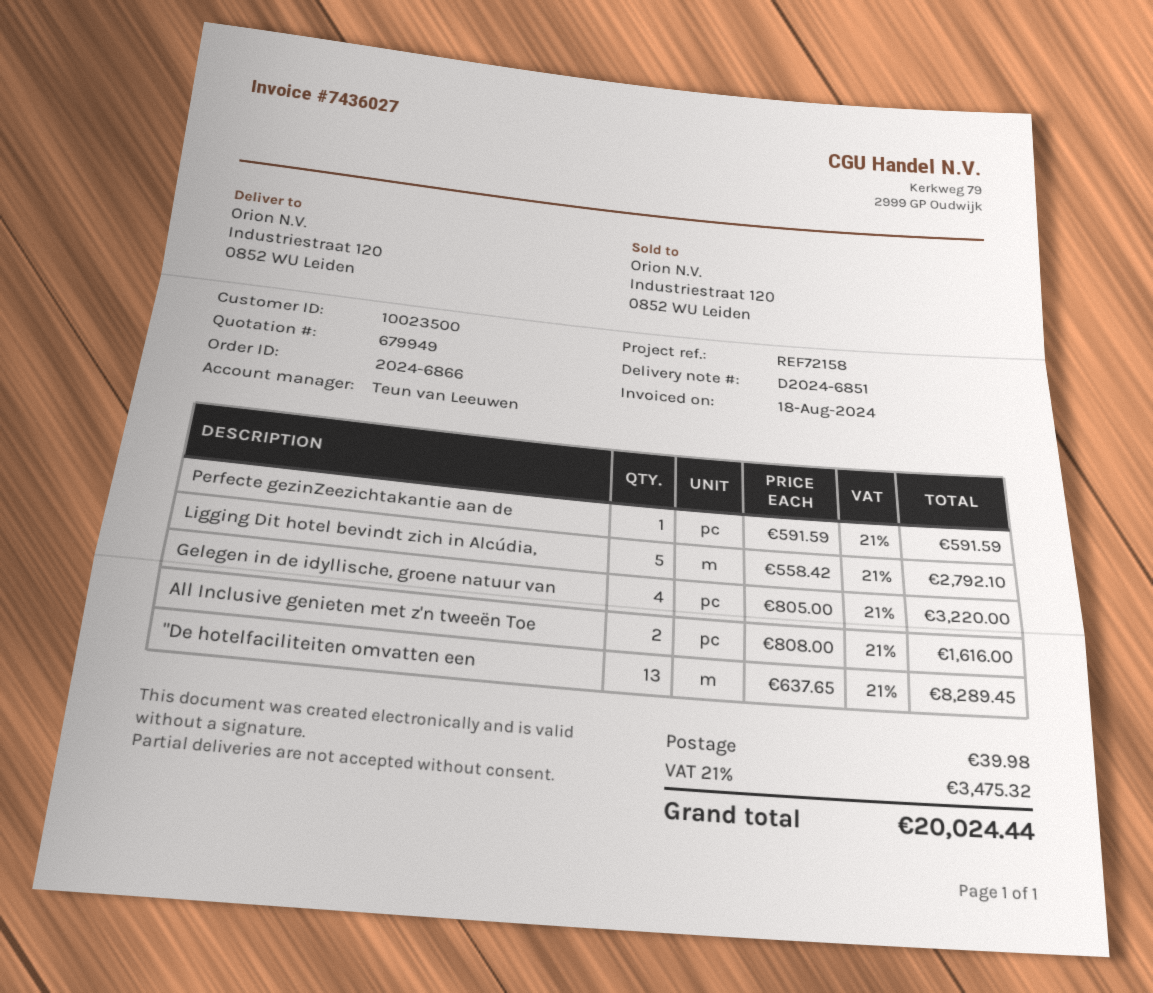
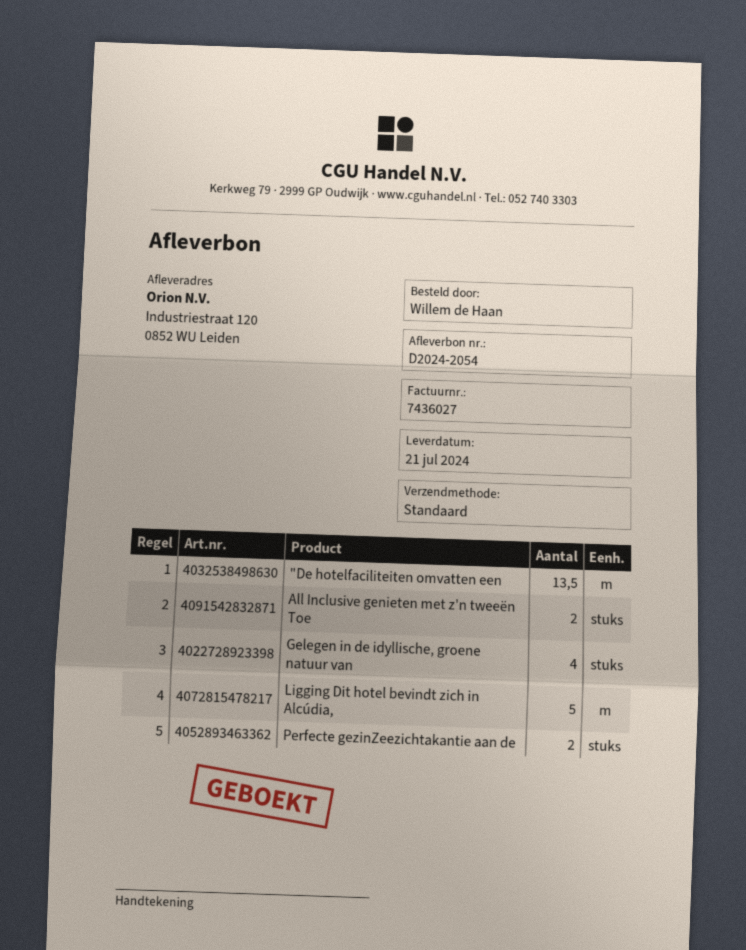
delivery note number: D2024-6851 -> D2024-2054
Perfecte gezinZeezichtakantie aan de: 1 -> 2
"De hotelfaciliteiten omvatten een: 13 -> 13.5

